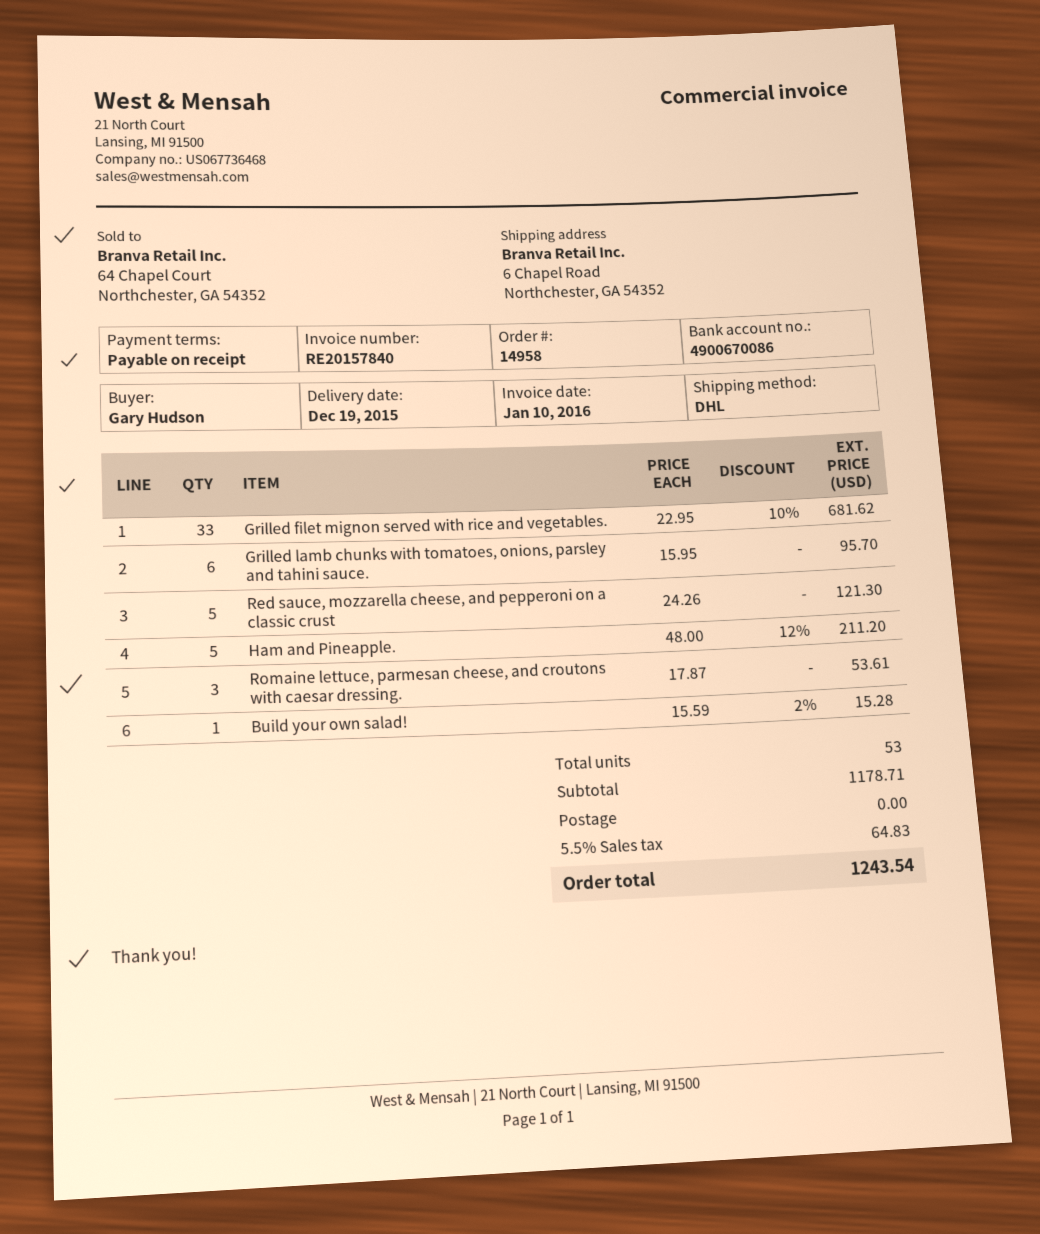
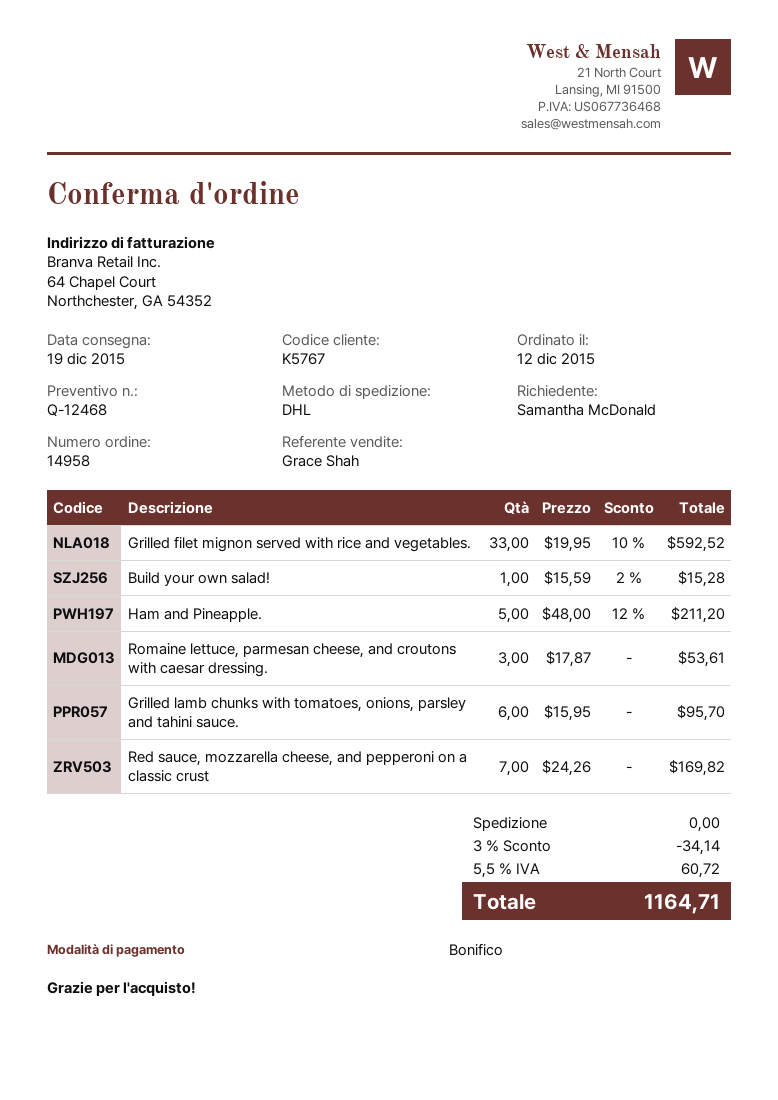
ordered by: Gary Hudson -> Samantha McDonald
Grilled filet mignon served with rice and vegetables.: 33 x 22.95 - 10% = 681.62 -> 33 x 19.95 - 10% = 592.52
Red sauce, mozzarella cheese, and pepperoni on a classic crust: 5 x 24.26 = 121.30 -> 7 x 24.26 = 169.82
discount: none -> 3% = 34.14
tax: 5.5% = 64.83 -> 5.5% = 60.72
total: 1243.54 -> 1164.71

